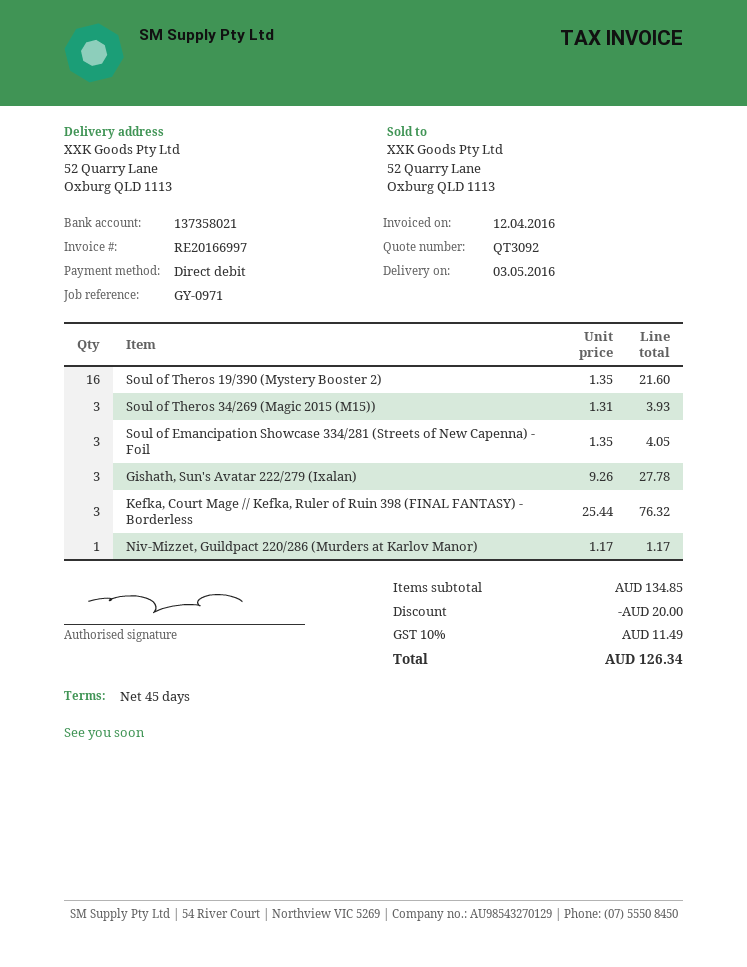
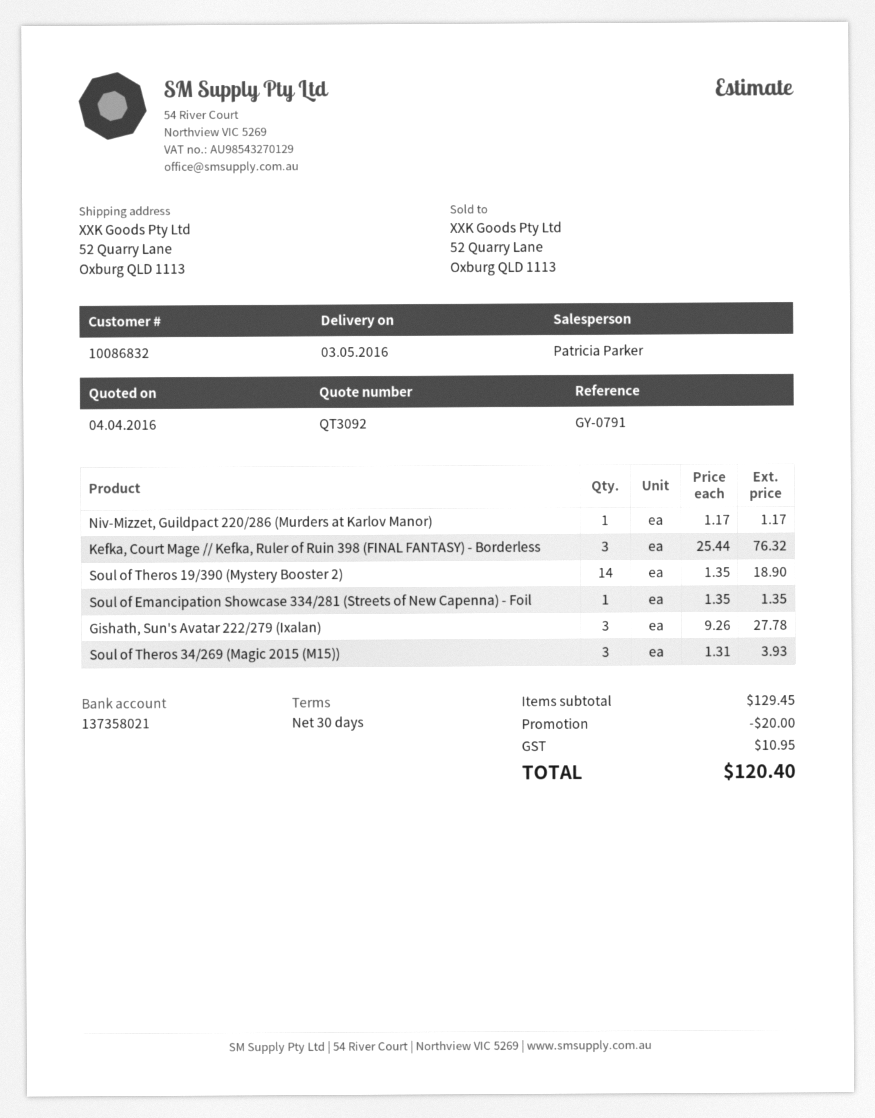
payment terms: 45 days -> 30 days
reference: GY-0971 -> GY-0791
Soul of Theros 19/390 (Mystery Booster 2): 16 x 1.35 = 21.60 -> 14 x 1.35 = 18.90
Soul of Emancipation Showcase 334/281 (Streets of New Capenna) - Foil: 3 x 1.35 = 4.05 -> 1 x 1.35 = 1.35
subtotal: 134.85 -> 129.45
tax: 11.49 -> 10.95
total: 126.34 -> 120.40

